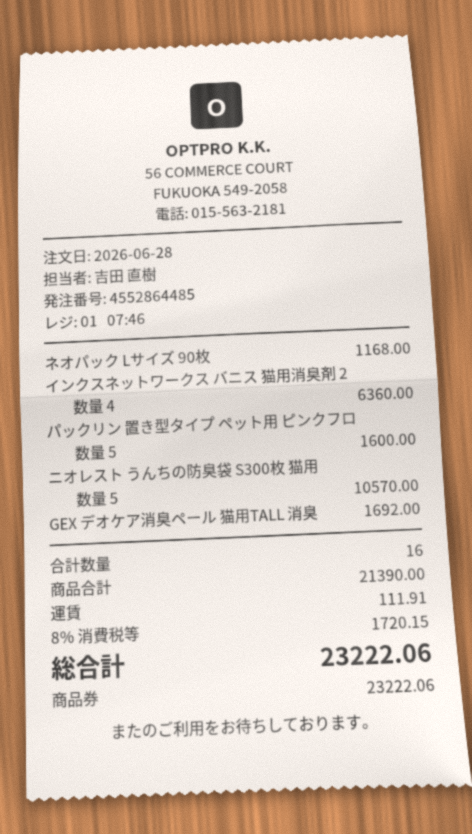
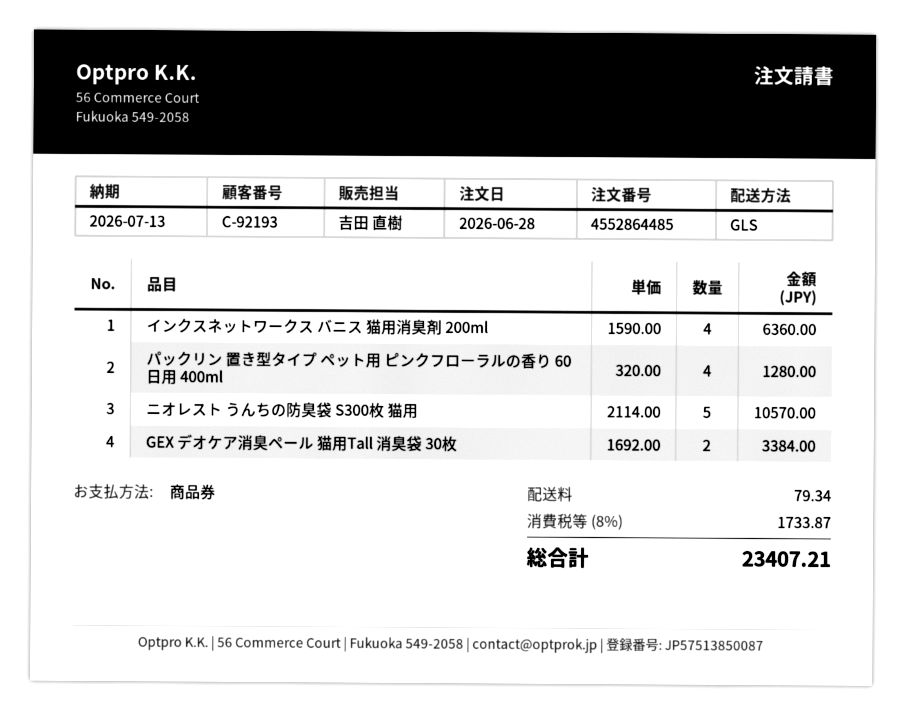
ネオパック Lサイズ 90枚: 1 for 1168.00 -> none
パックリン 置き型タイプ ペット用 ピンクフロ: 5 for 1600.00 -> 4 for 1280.00
GEX デオケア消臭ペール 猫用TALL 消臭: 1 for 1692.00 -> 2 for 3384.00
shipping: 111.91 -> 79.34
tax: 8% = 1720.15 -> 8% = 1733.87
total: 23222.06 -> 23407.21

